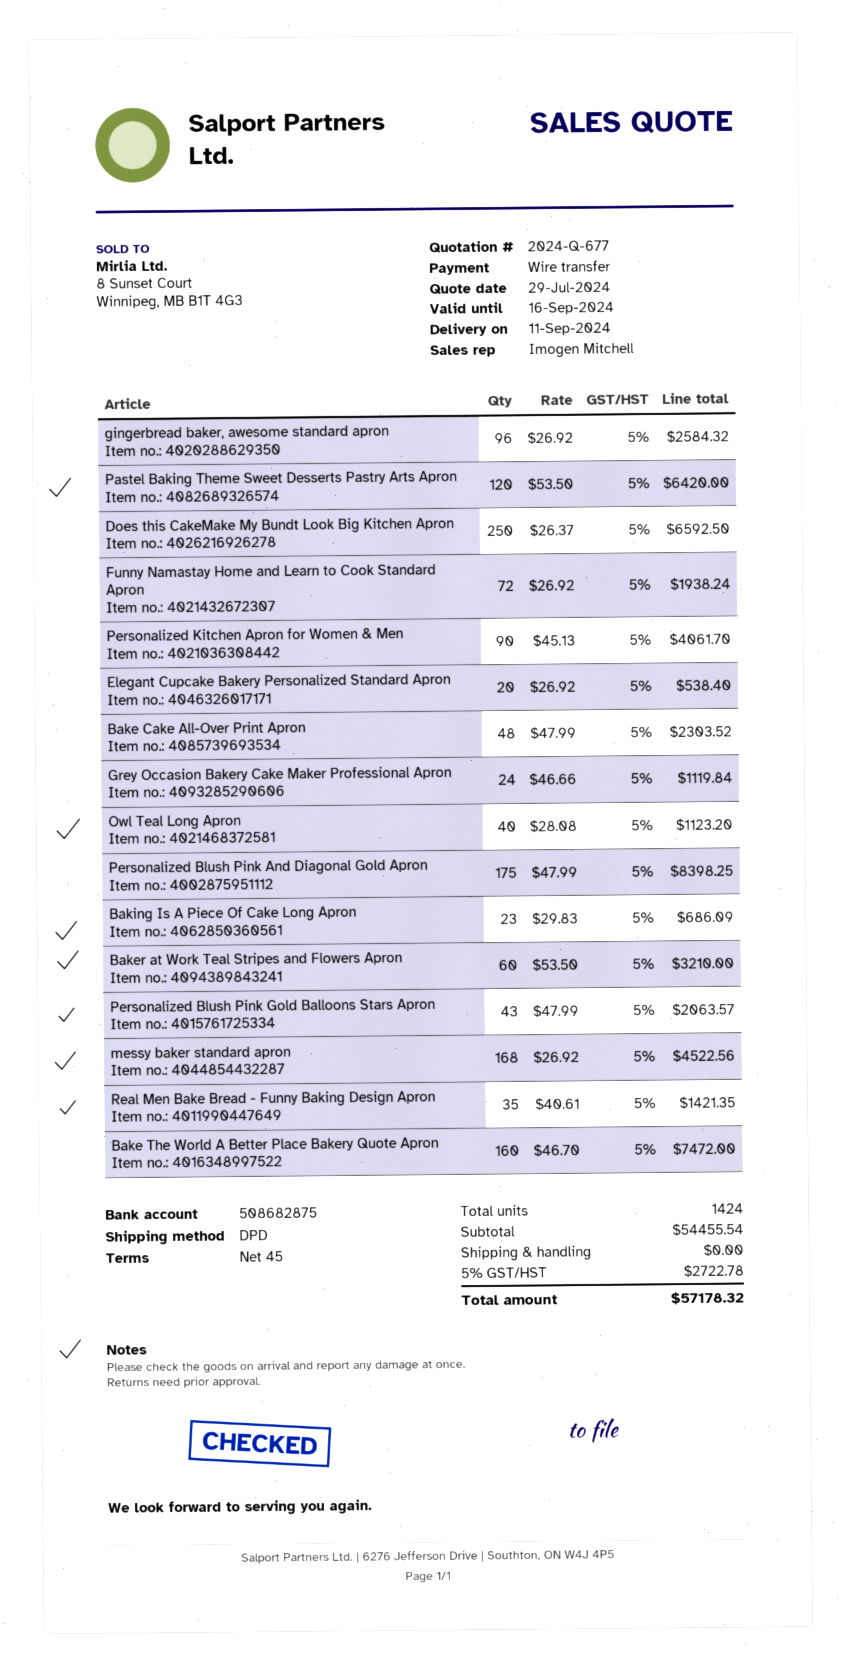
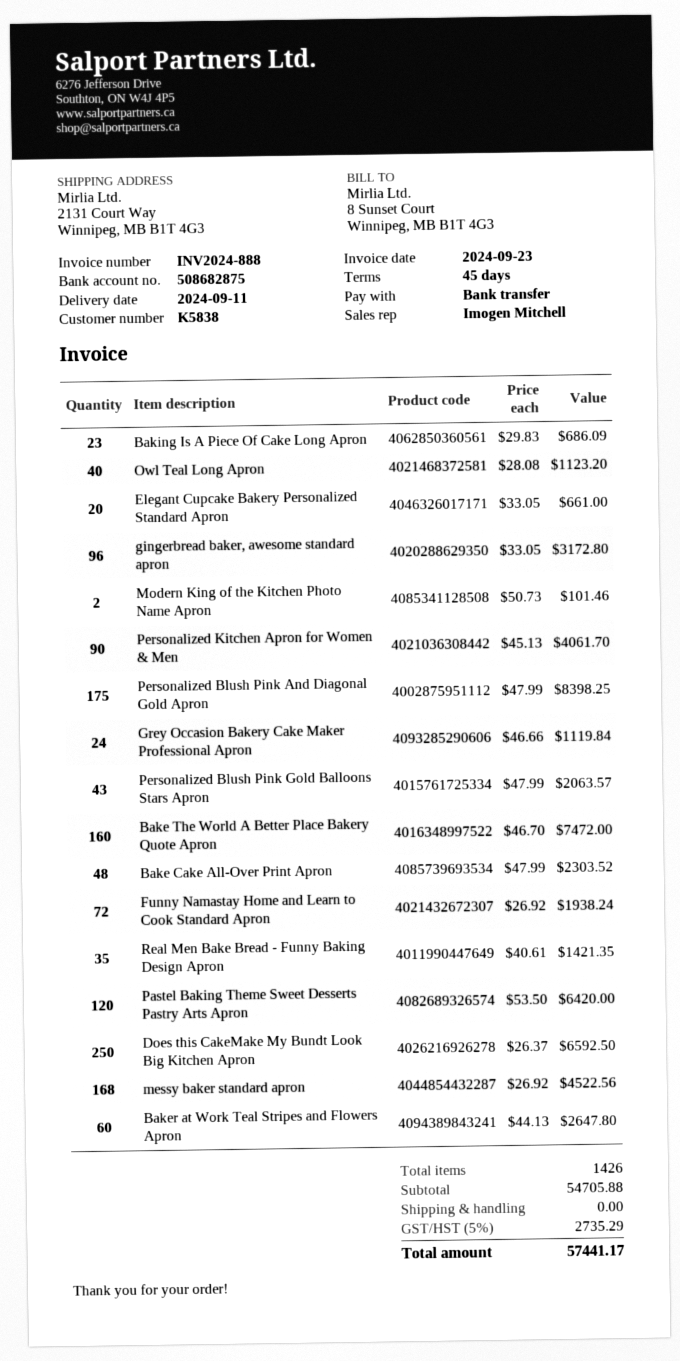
gingerbread baker, awesome standard apron: 96 x 26.92 = 2584.32 -> 96 x 33.05 = 3172.80
Elegant Cupcake Bakery Personalized Standard Apron: 20 x 26.92 = 538.40 -> 20 x 33.05 = 661.00
Baker at Work Teal Stripes and Flowers Apron: 60 x 53.50 = 3210.00 -> 60 x 44.13 = 2647.80
Modern King of the Kitchen Photo Name Apron: none -> 2 x 50.73 = 101.46
total quantity: 1424 -> 1426
subtotal: 54455.54 -> 54705.88
tax: 5% = 2722.78 -> 5% = 2735.29
total: 57178.32 -> 57441.17

